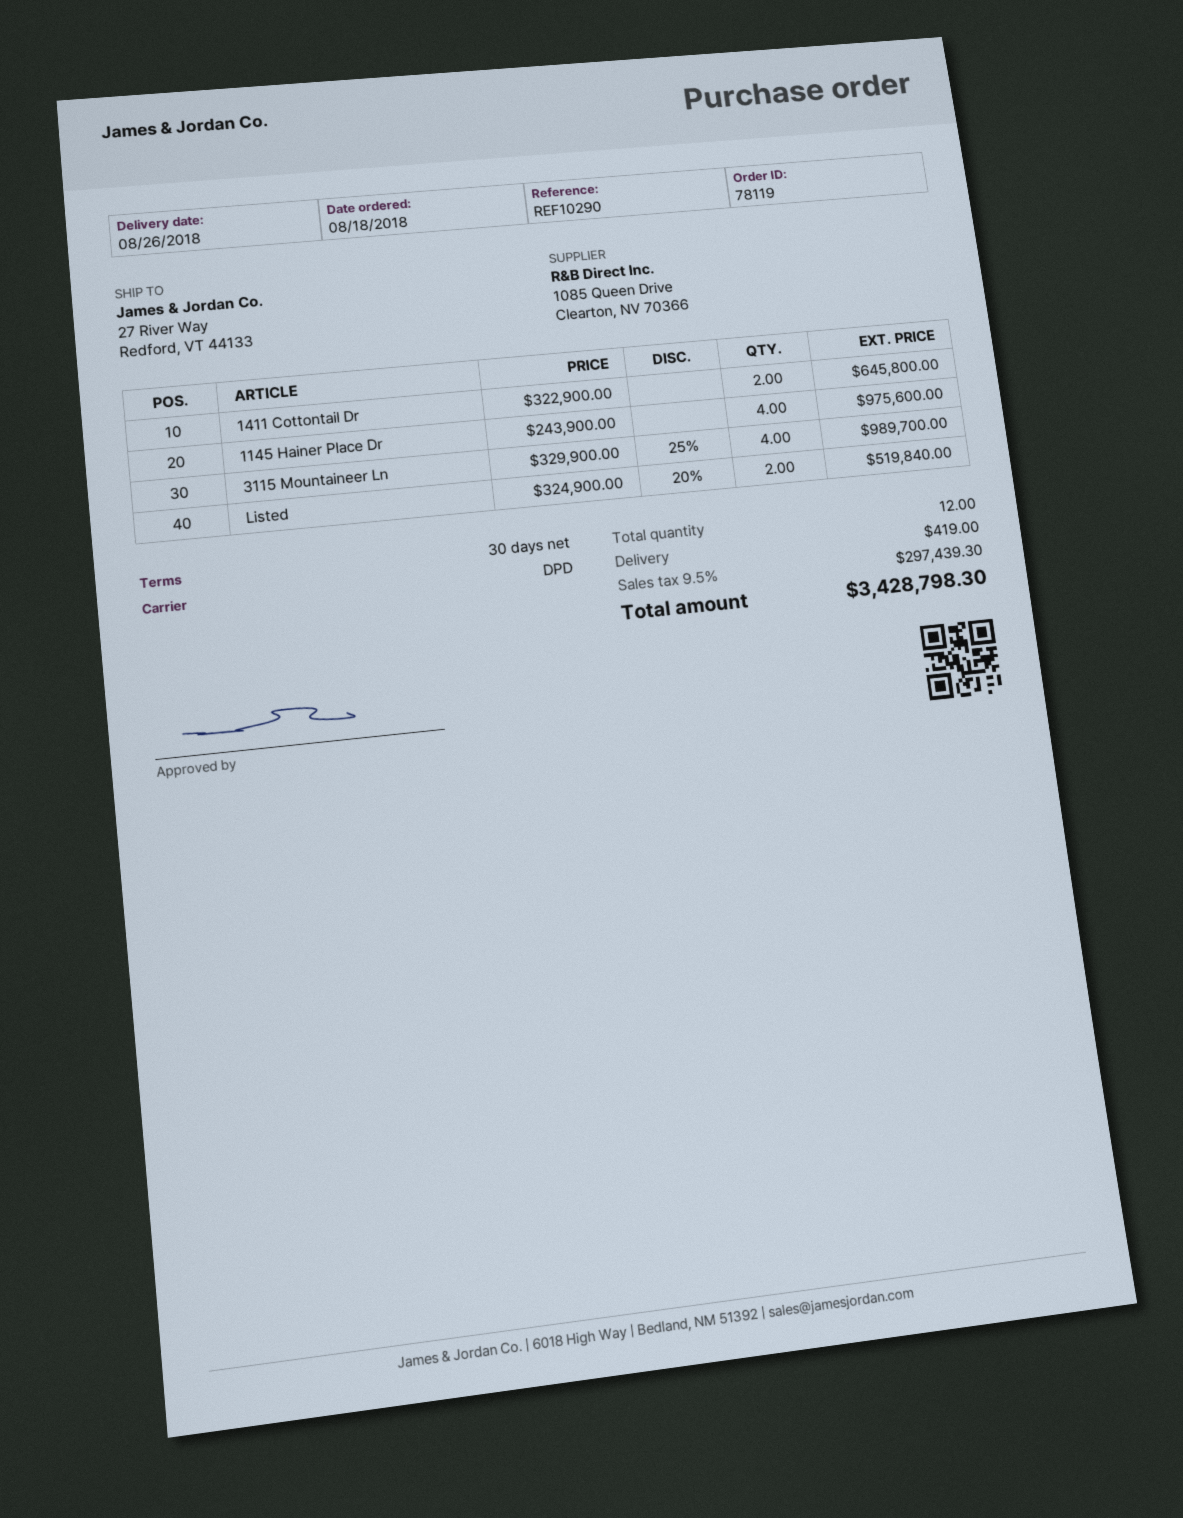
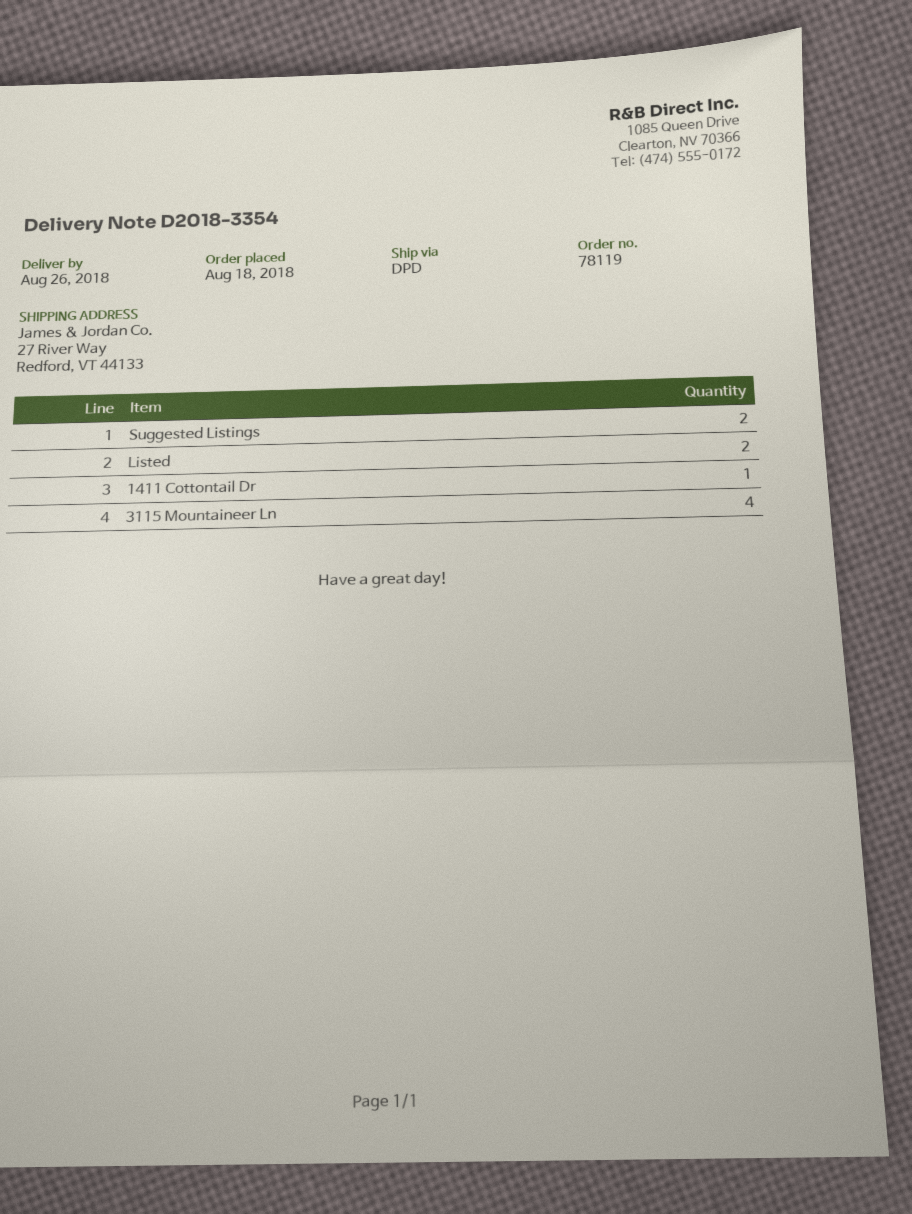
1411 Cottontail Dr: 2 -> 1
1145 Hainer Place Dr: 4 -> none
Suggested Listings: none -> 2

